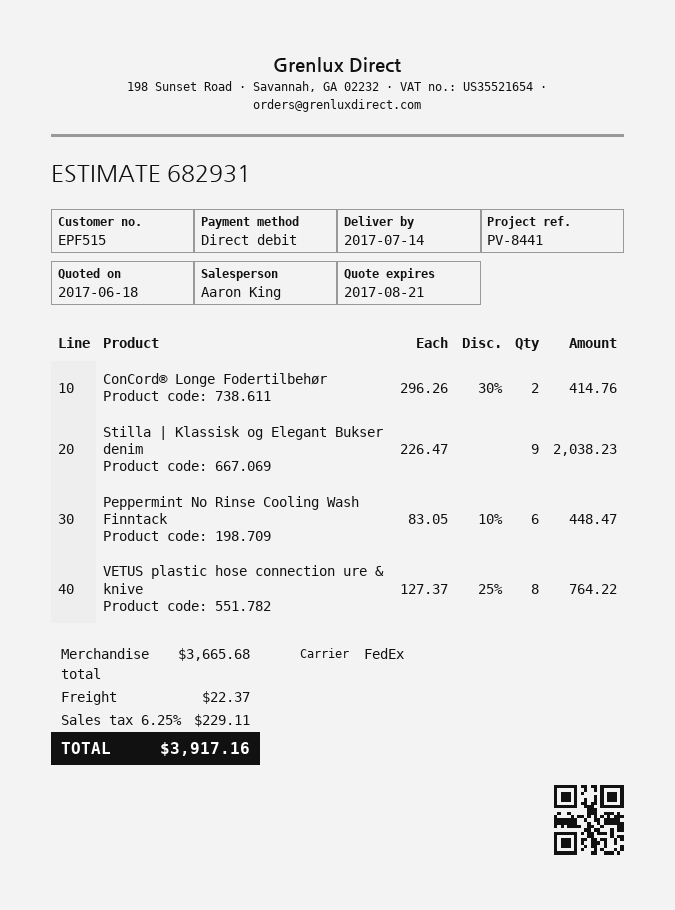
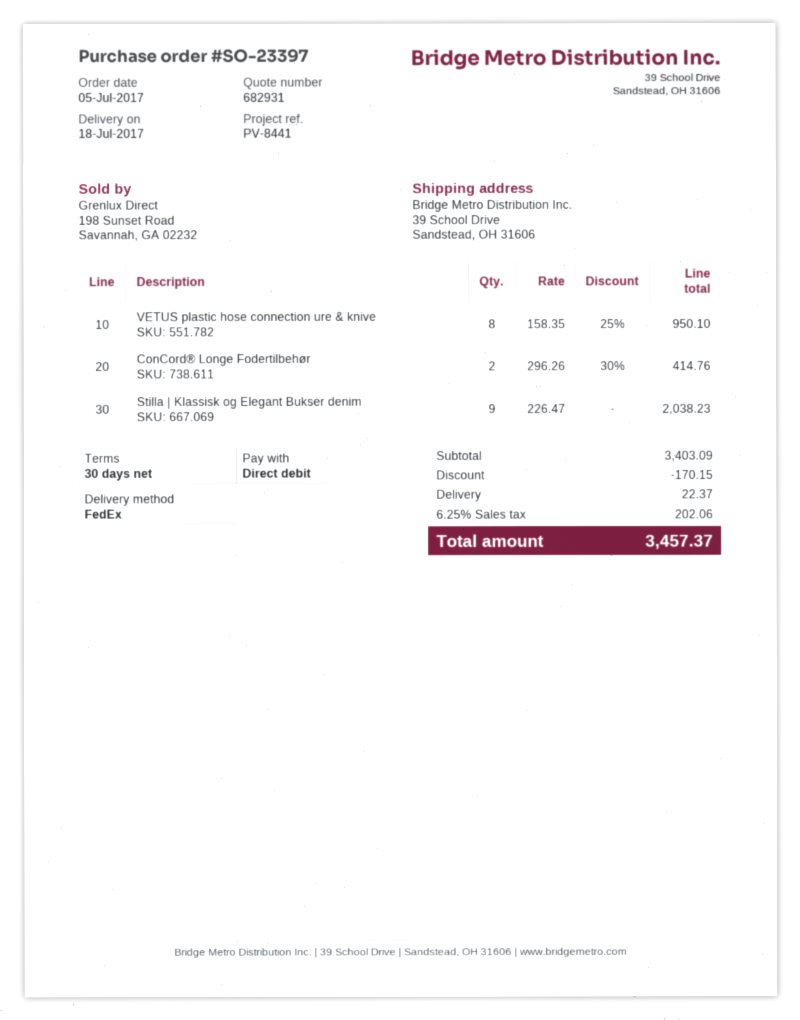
delivery date: 2017-07-14 -> 2017-07-18
Peppermint No Rinse Cooling Wash Finntack: 6 x 83.05 - 10% = 448.47 -> none
VETUS plastic hose connection ure & knive: 8 x 127.37 - 25% = 764.22 -> 8 x 158.35 - 25% = 950.10
subtotal: 3665.68 -> 3403.09
discount: none -> 170.15
tax: 6.25% = 229.11 -> 6.25% = 202.06
total: 3917.16 -> 3457.37

